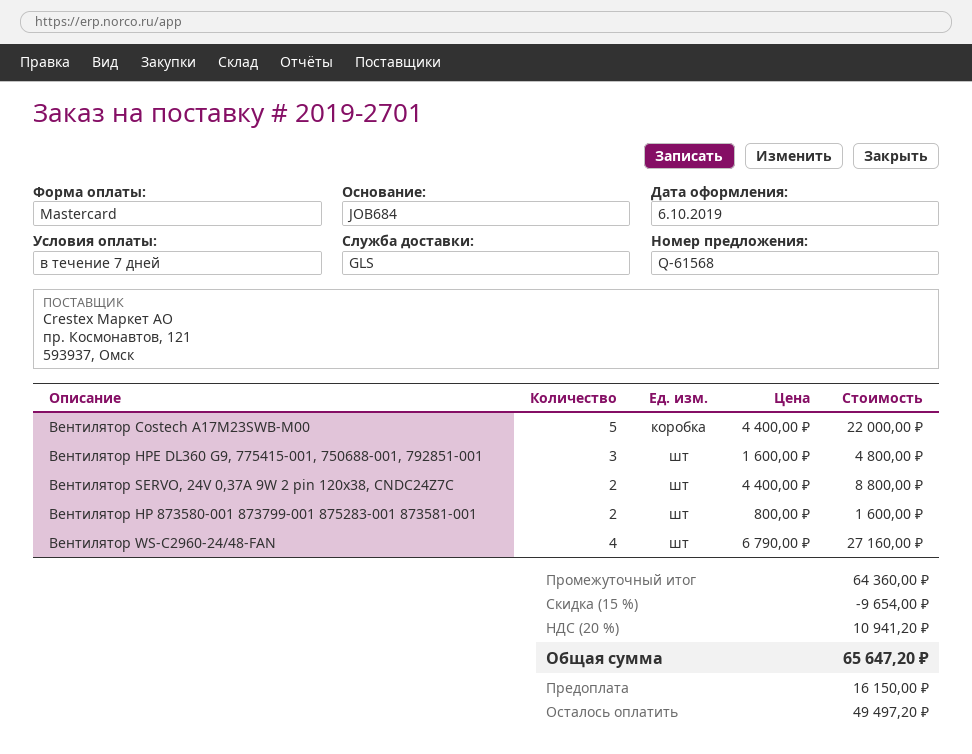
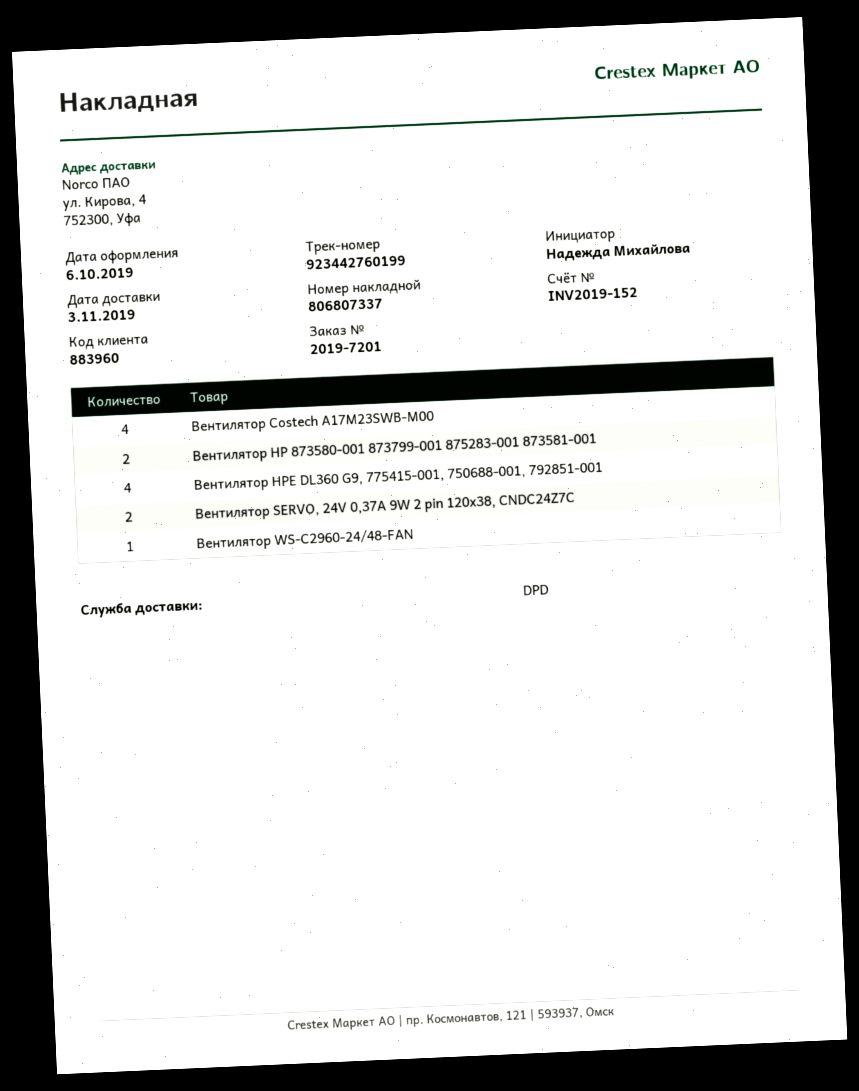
order number: 2019-2701 -> 2019-7201
shipping method: GLS -> DPD
Вентилятор Costech A17M23SWB-M00: 5 -> 4
Вентилятор HPE DL360 G9, 775415-001, 750688-001, 792851-001: 3 -> 4
Вентилятор WS-C2960-24/48-FAN: 4 -> 1

